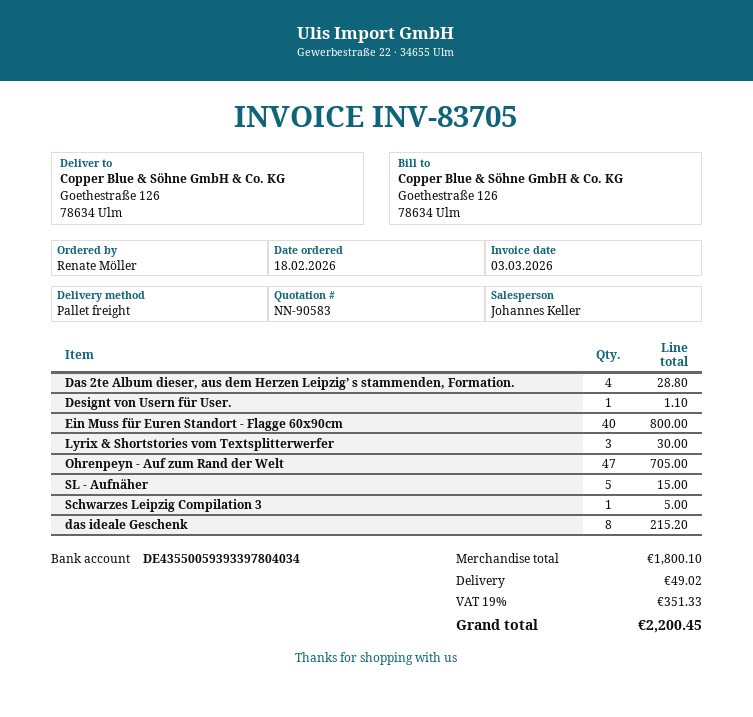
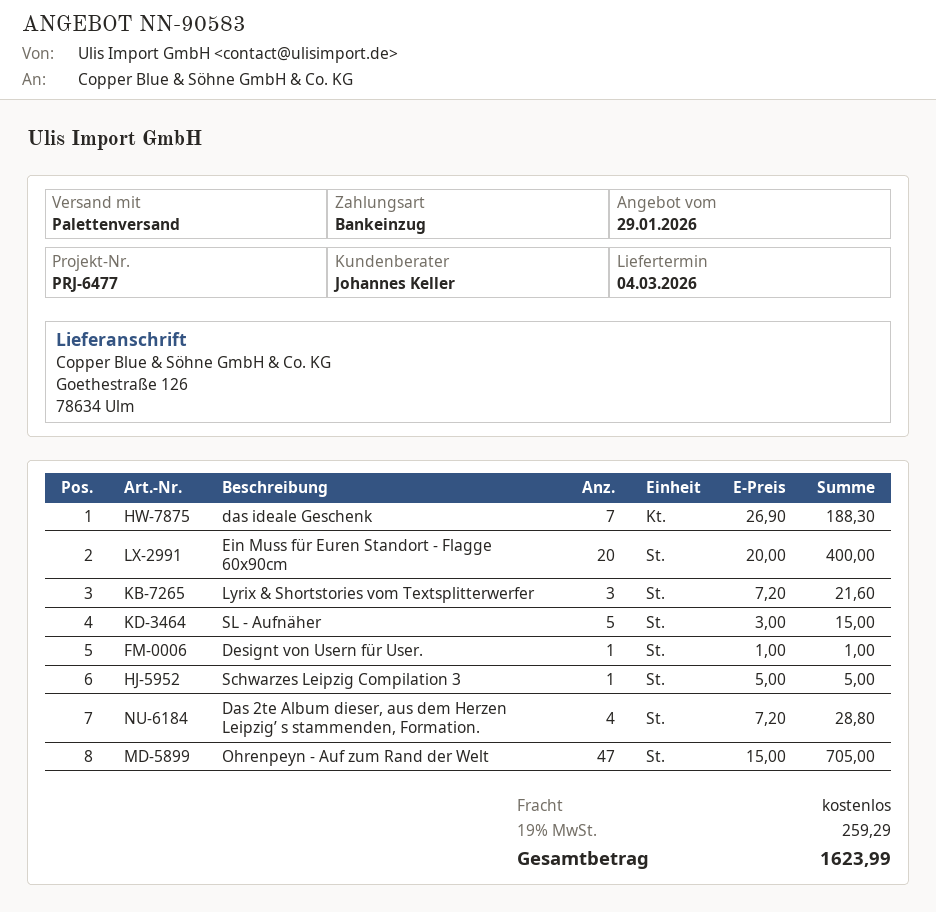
Designt von Usern für User.: 1 for 1.10 -> 1 for 1.00
Ein Muss für Euren Standort - Flagge 60x90cm: 40 for 800.00 -> 20 for 400.00
Lyrix & Shortstories vom Textsplitterwerfer: 3 for 30.00 -> 3 for 21.60
das ideale Geschenk: 8 for 215.20 -> 7 for 188.30
shipping: 49.02 -> 0.00
tax: 19% = 351.33 -> 19% = 259.29
total: 2200.45 -> 1623.99

